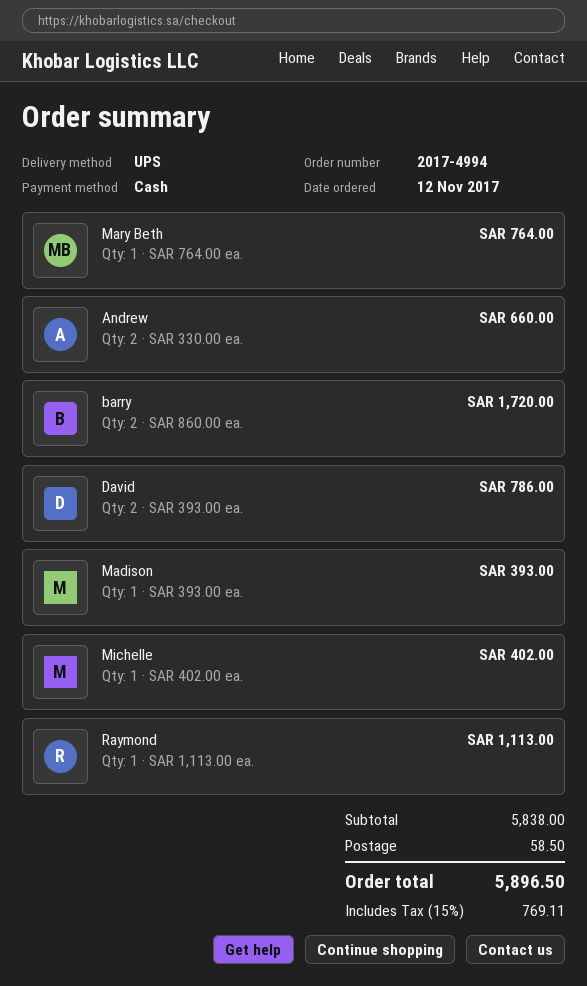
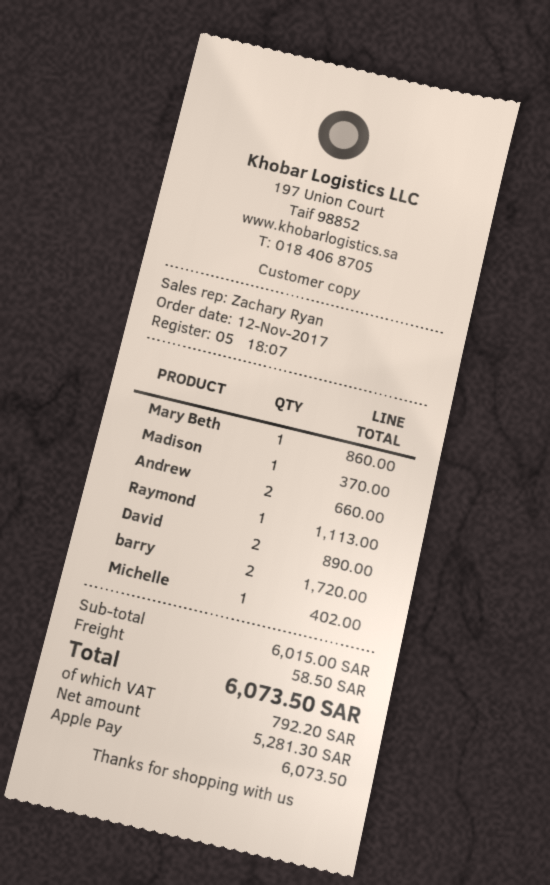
payment method: cash -> Apple Pay
Mary Beth: 1 for 764.00 -> 1 for 860.00
David: 2 for 786.00 -> 2 for 890.00
Madison: 1 for 393.00 -> 1 for 370.00
subtotal: 5838.00 -> 6015.00
tax: 769.11 -> 792.20
total: 5896.50 -> 6073.50

